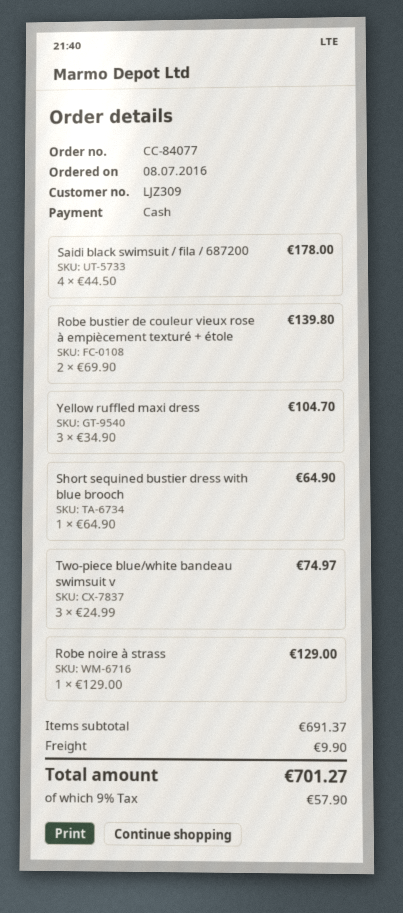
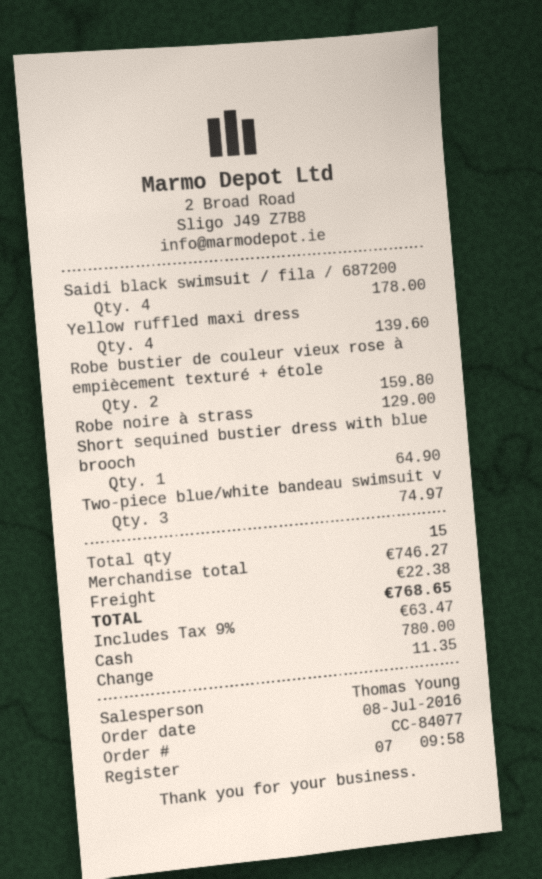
Robe bustier de couleur vieux rose à empiècement texturé + étole: 2 for 139.80 -> 2 for 159.80
Yellow ruffled maxi dress: 3 for 104.70 -> 4 for 139.60
subtotal: 691.37 -> 746.27
shipping: 9.90 -> 22.38
tax: 9% = 57.90 -> 9% = 63.47
total: 701.27 -> 768.65

